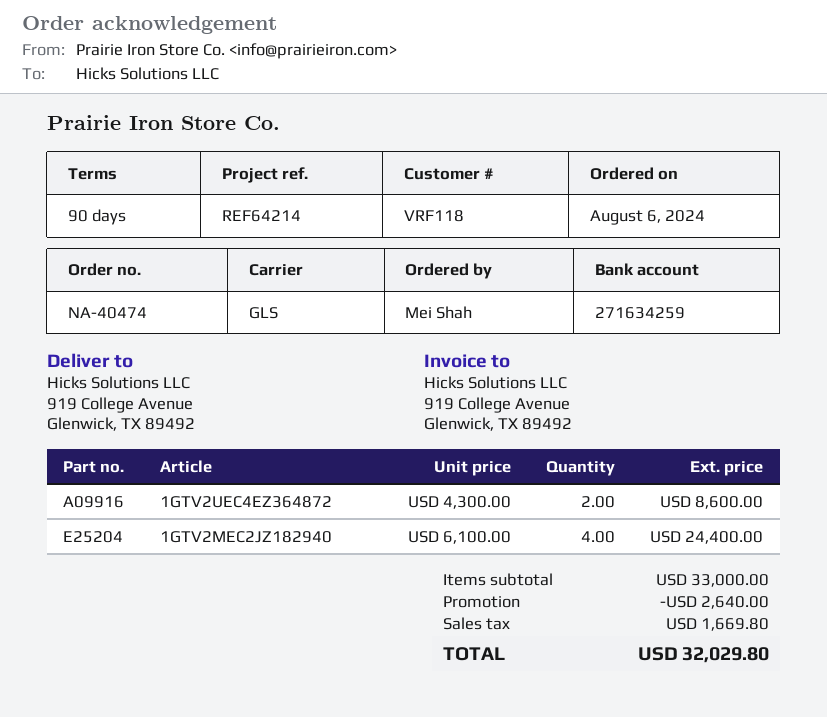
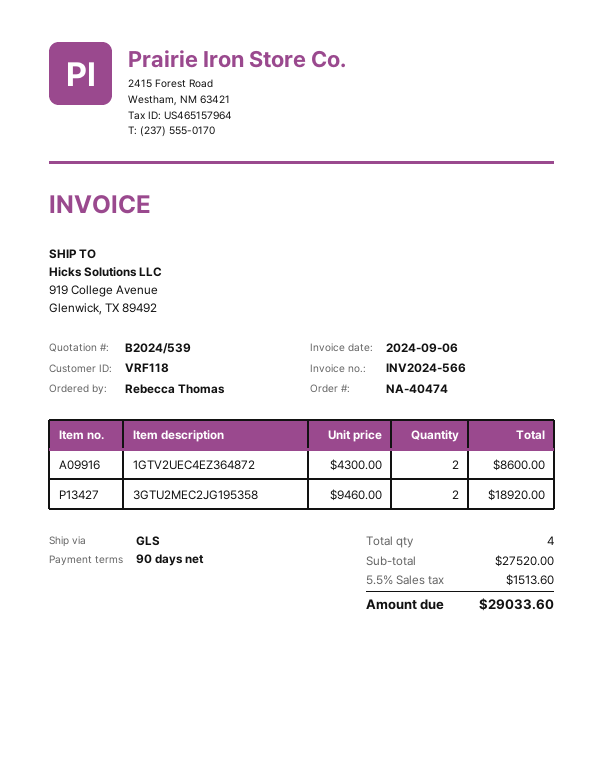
ordered by: Mei Shah -> Rebecca Thomas
1GTV2MEC2JZ182940: 4 x 6100.00 = 24400.00 -> none
3GTU2MEC2JG195358: none -> 2 x 9460.00 = 18920.00
subtotal: 33000.00 -> 27520.00
discount: 2640.00 -> none
tax: 1669.80 -> 1513.60
total: 32029.80 -> 29033.60

